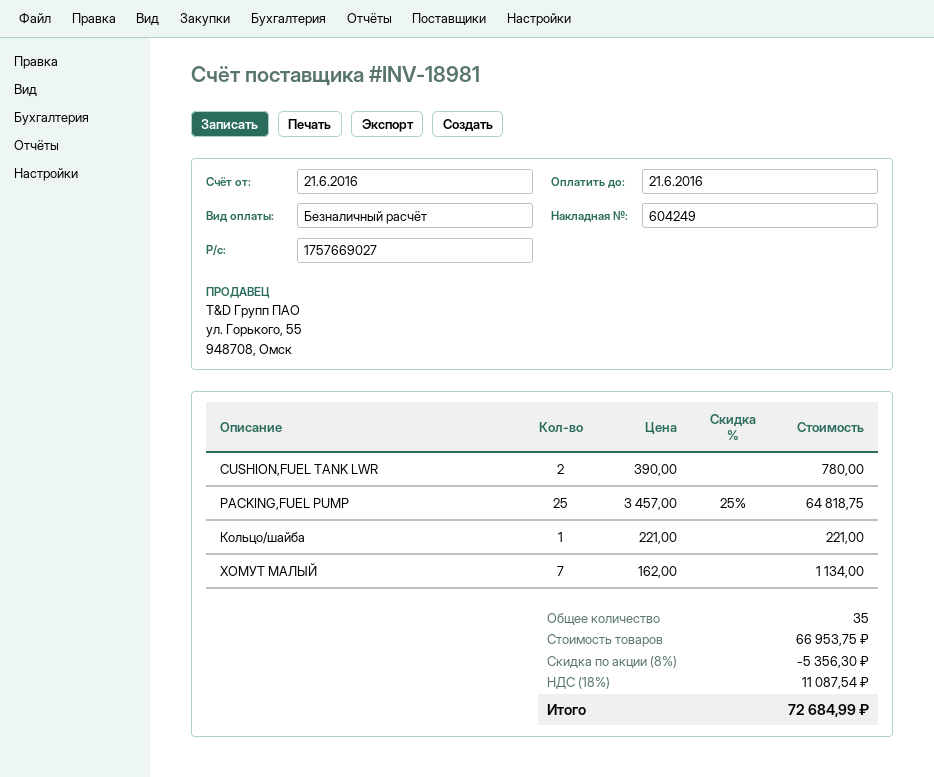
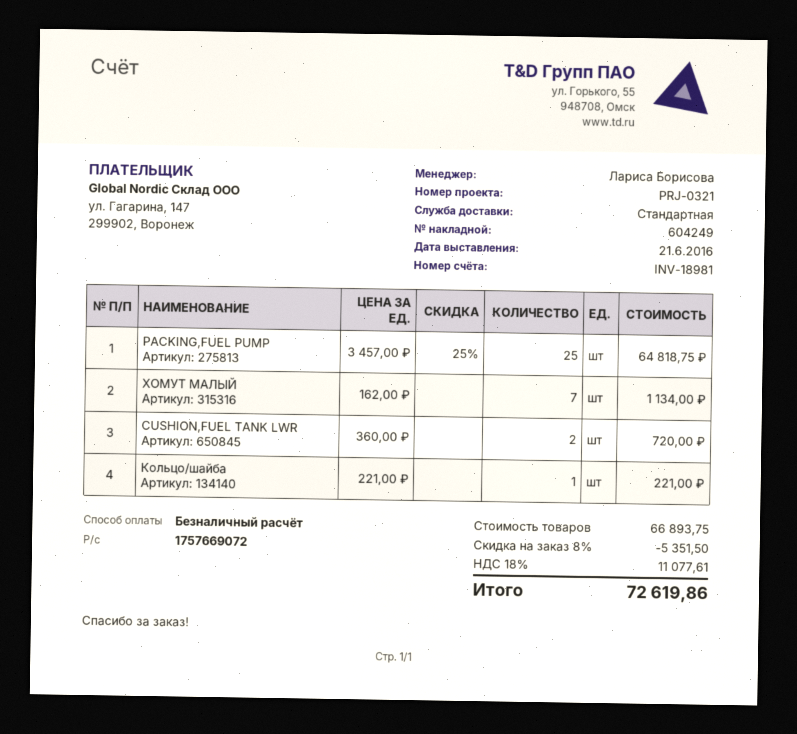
bank account: 1757669027 -> 1757669072
CUSHION,FUEL TANK LWR: 2 x 390.00 = 780.00 -> 2 x 360.00 = 720.00
subtotal: 66953.75 -> 66893.75
discount: 8% = 5356.30 -> 8% = 5351.50
tax: 18% = 11087.54 -> 18% = 11077.61
total: 72684.99 -> 72619.86

